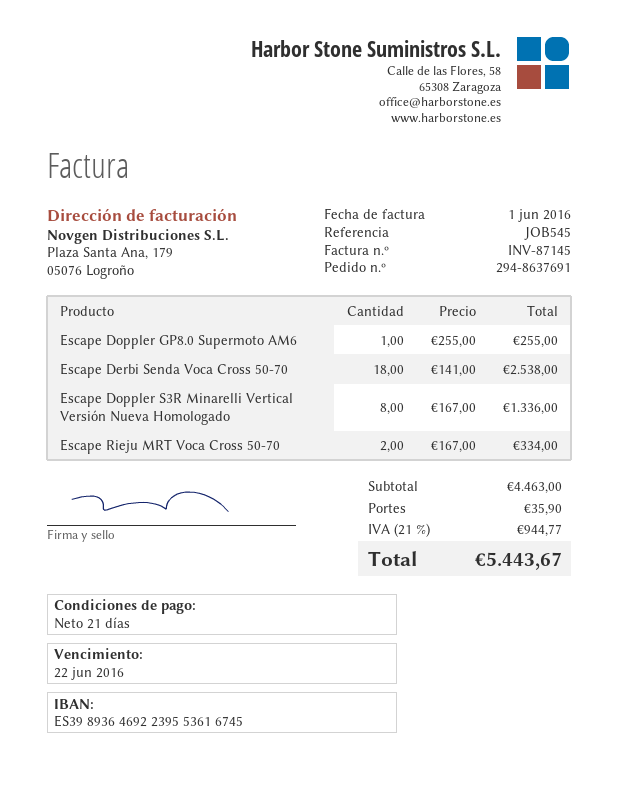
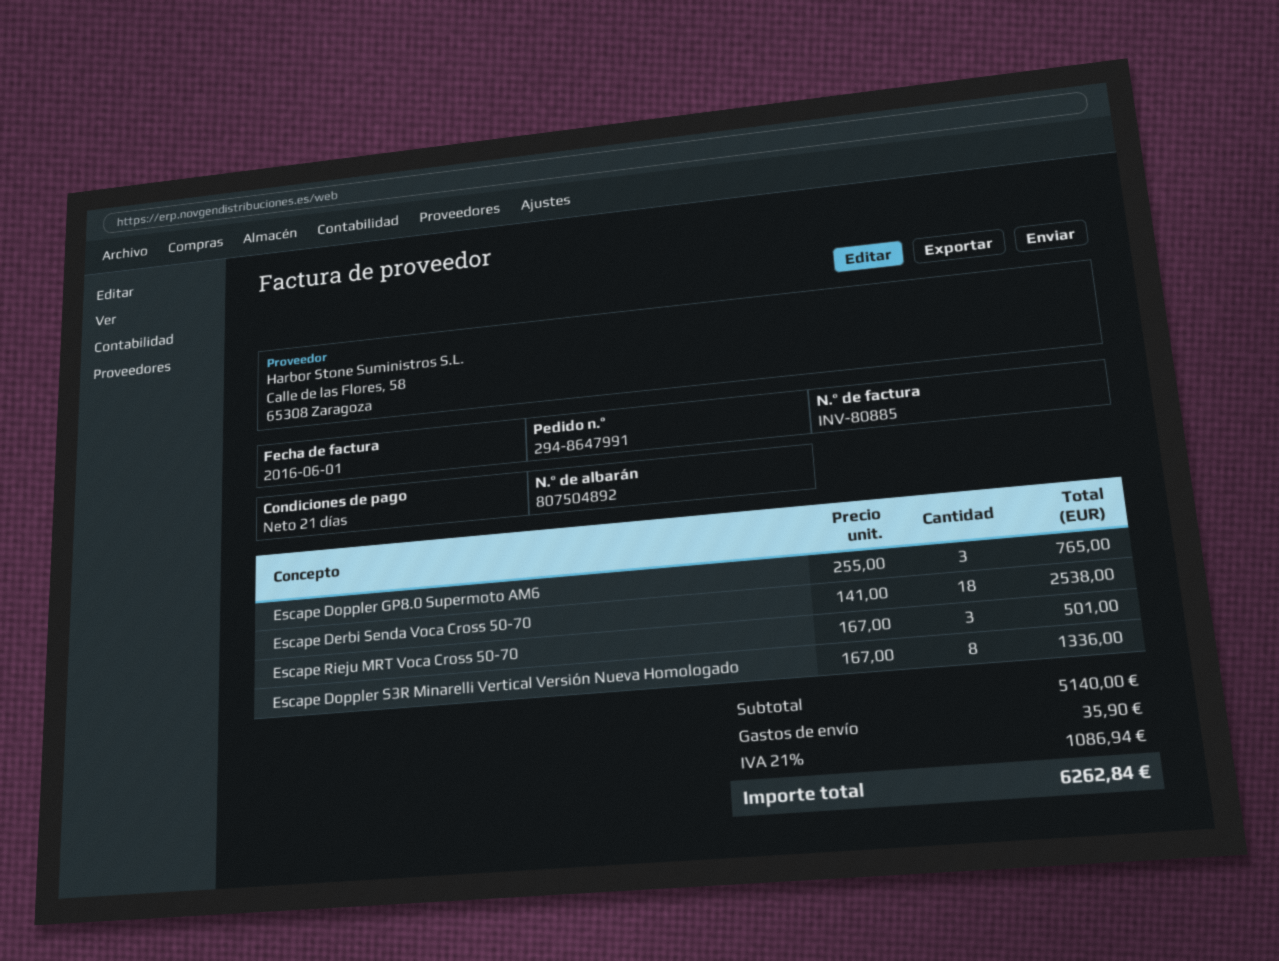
order number: 294-8637691 -> 294-8647991
invoice number: INV-87145 -> INV-80885
Escape Doppler GP8.0 Supermoto AM6: 1 x 255.00 = 255.00 -> 3 x 255.00 = 765.00
Escape Rieju MRT Voca Cross 50-70: 2 x 167.00 = 334.00 -> 3 x 167.00 = 501.00
subtotal: 4463.00 -> 5140.00
tax: 21% = 944.77 -> 21% = 1086.94
total: 5443.67 -> 6262.84

